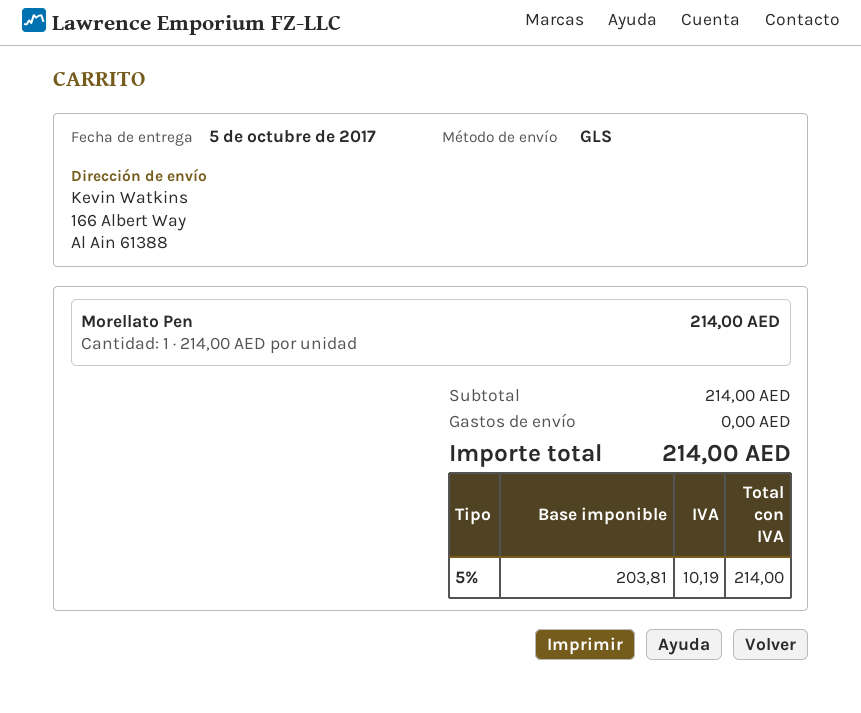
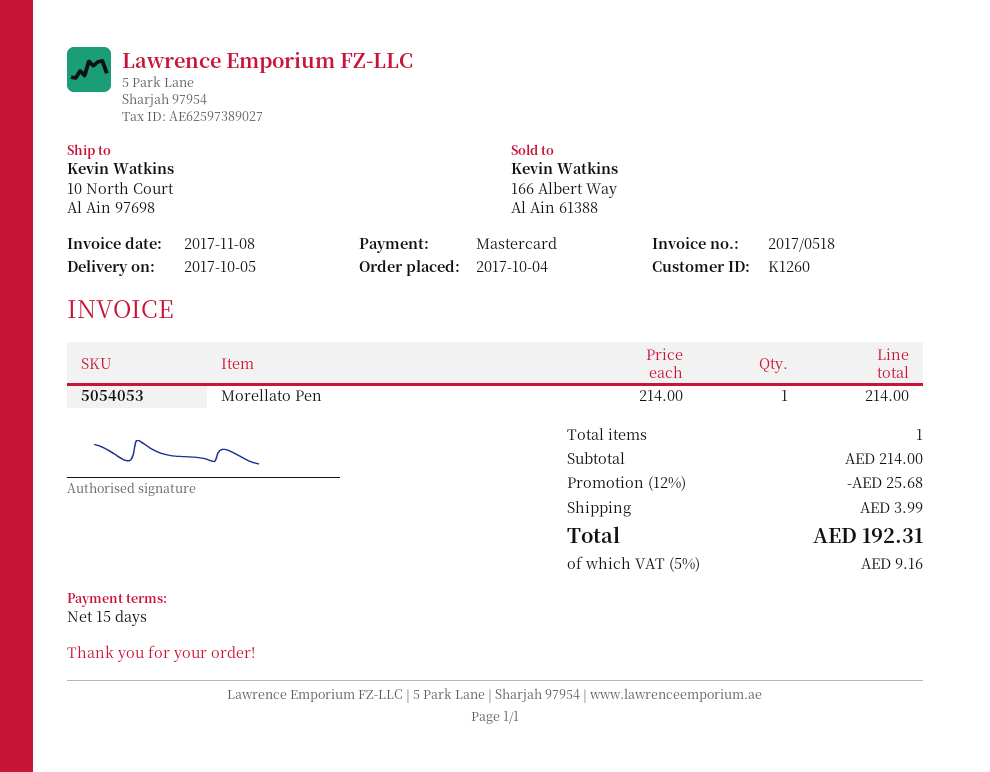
ship to: 166 Albert Way, Al Ain 61388 -> 10 North Court, Al Ain 97698
discount: none -> 12% = 25.68
shipping: 0.00 -> 3.99
tax: 5% = 10.19 -> 5% = 9.16
total: 214.00 -> 192.31

